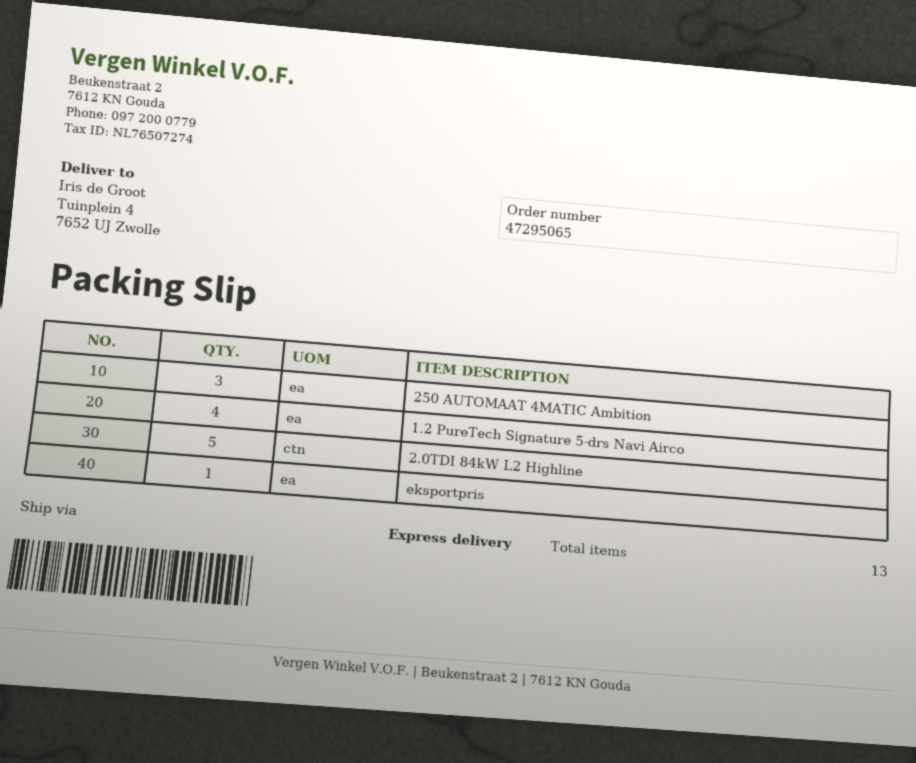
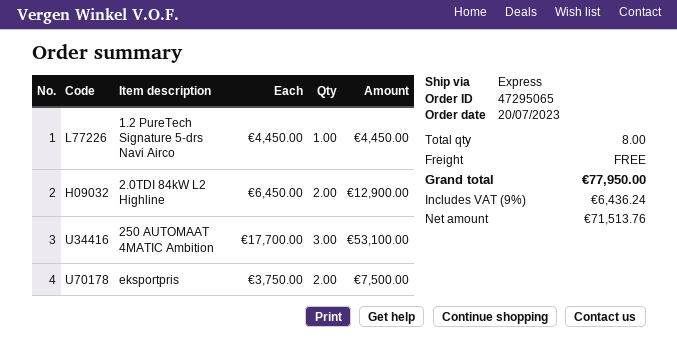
1.2 PureTech Signature 5-drs Navi Airco: 4 -> 1
2.0TDI 84kW L2 Highline: 5 -> 2
eksportpris: 1 -> 2
total quantity: 13 -> 8

